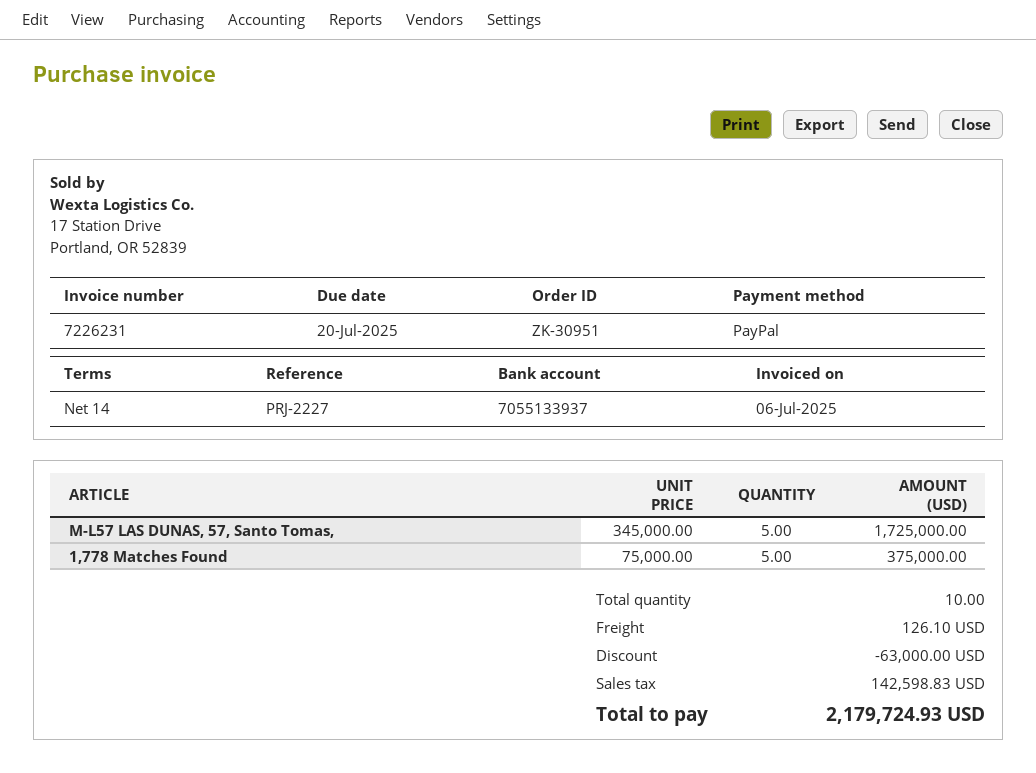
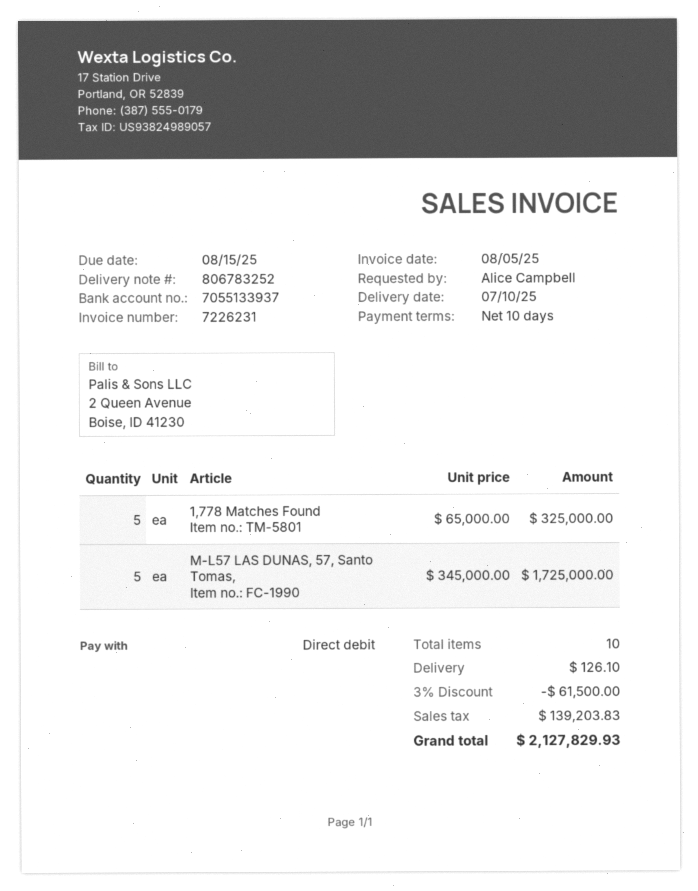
invoice date: 2025-07-06 -> 2025-08-05
payment terms: 14 days -> 10 days
due date: 2025-07-20 -> 2025-08-15
payment method: PayPal -> direct debit
1,778 Matches Found: 5 x 75000.00 = 375000.00 -> 5 x 65000.00 = 325000.00
discount: 63000.00 -> 61500.00
tax: 142598.83 -> 139203.83
total: 2179724.93 -> 2127829.93

